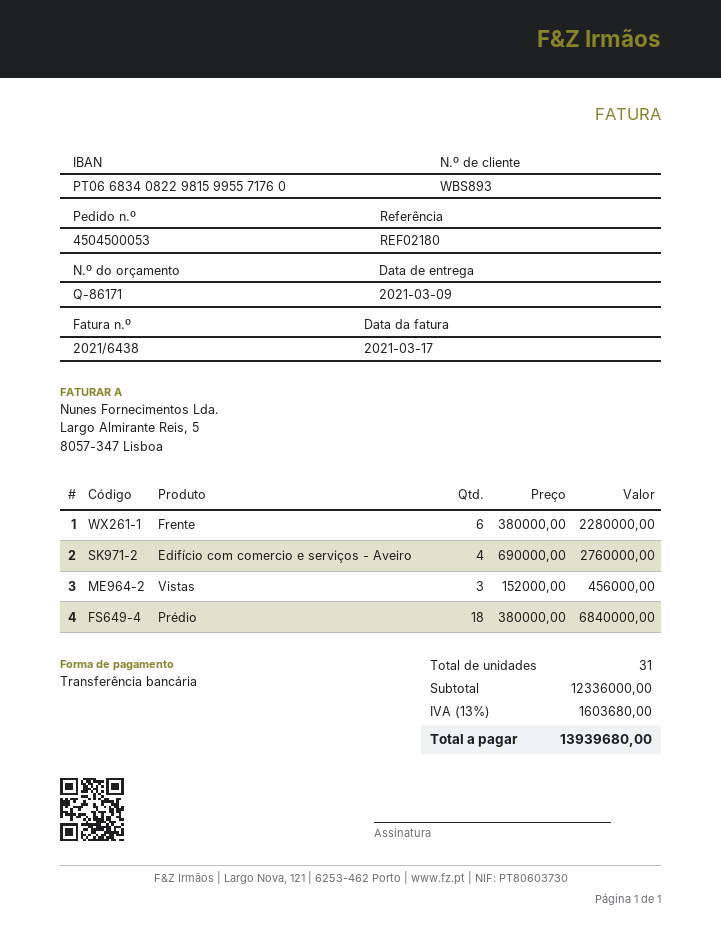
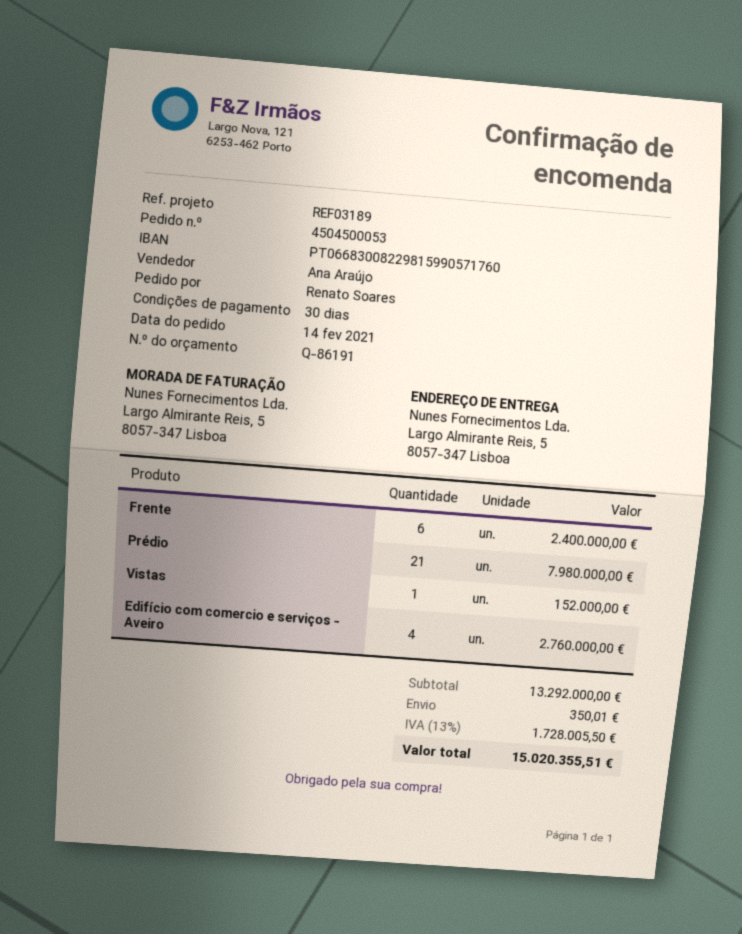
quote number: Q-86171 -> Q-86191
reference: REF02180 -> REF03189
bank account: PT06683408229815995571760 -> PT06683008229815990571760
Frente: 6 for 2280000.00 -> 6 for 2400000.00
Vistas: 3 for 456000.00 -> 1 for 152000.00
Prédio: 18 for 6840000.00 -> 21 for 7980000.00
subtotal: 12336000.00 -> 13292000.00
shipping: none -> 350.01
tax: 13% = 1603680.00 -> 13% = 1728005.50
total: 13939680.00 -> 15020355.51

